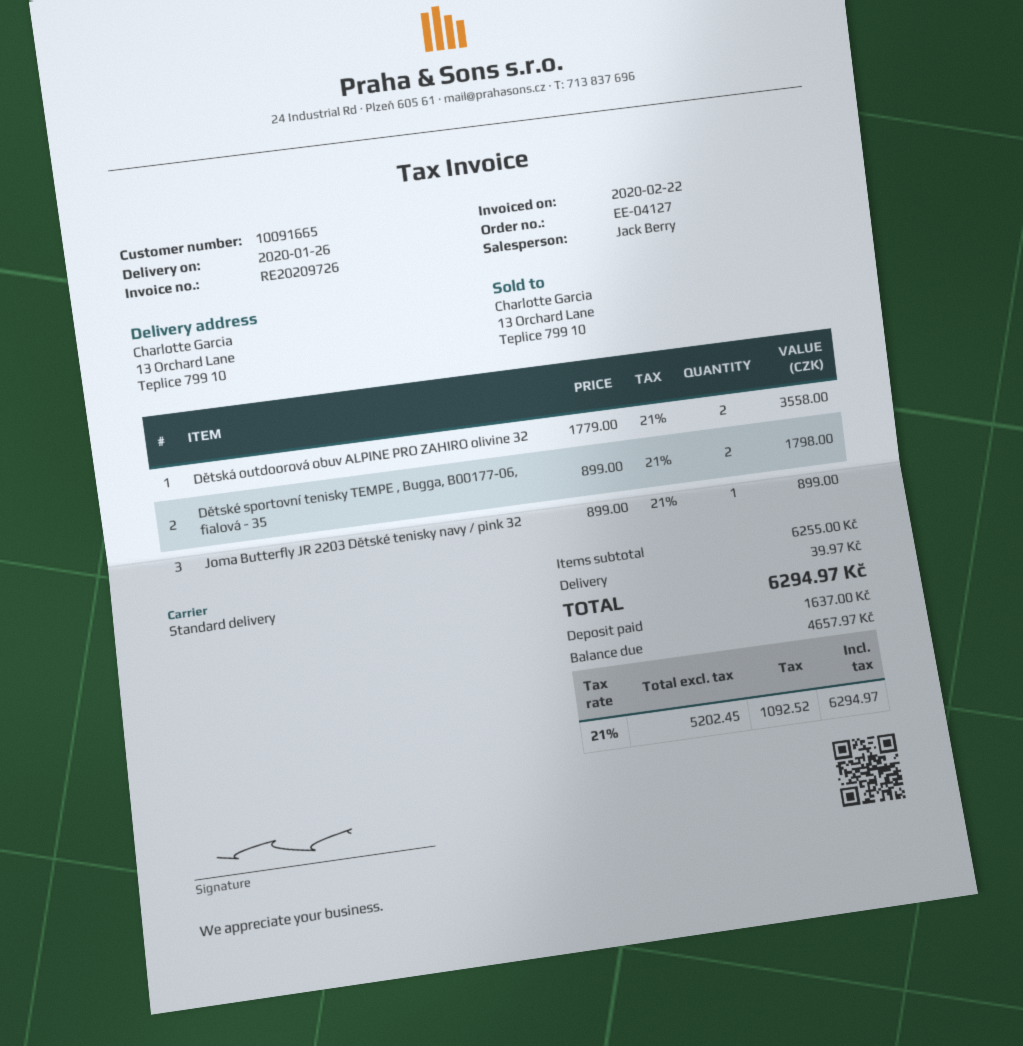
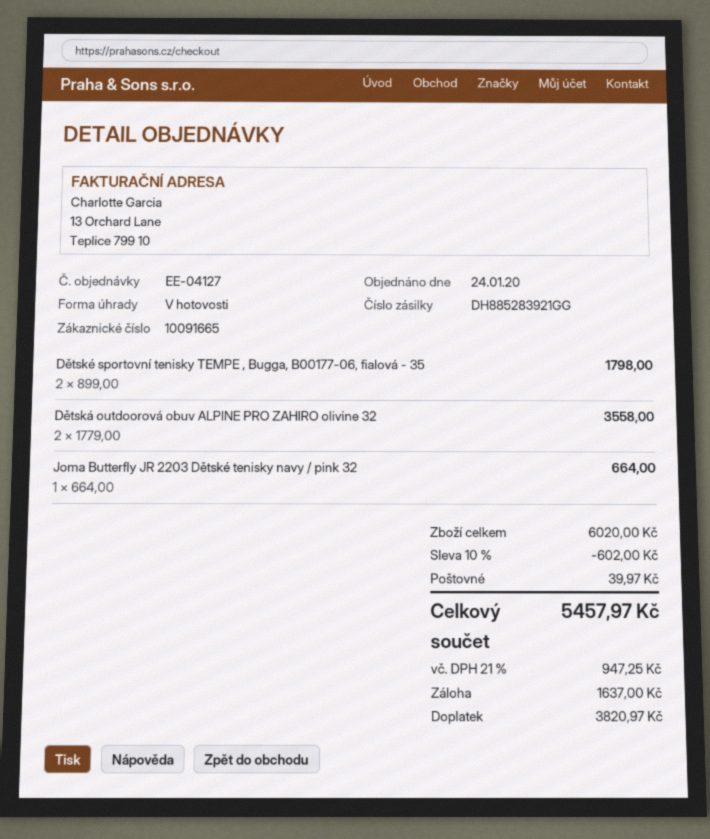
Joma Butterfly JR 2203 Dětské tenisky navy / pink 32: 1 x 899.00 = 899.00 -> 1 x 664.00 = 664.00
subtotal: 6255.00 -> 6020.00
discount: none -> 10% = 602.00
tax: 21% = 1092.52 -> 21% = 947.25
total: 6294.97 -> 5457.97
balance: 4657.97 -> 3820.97

